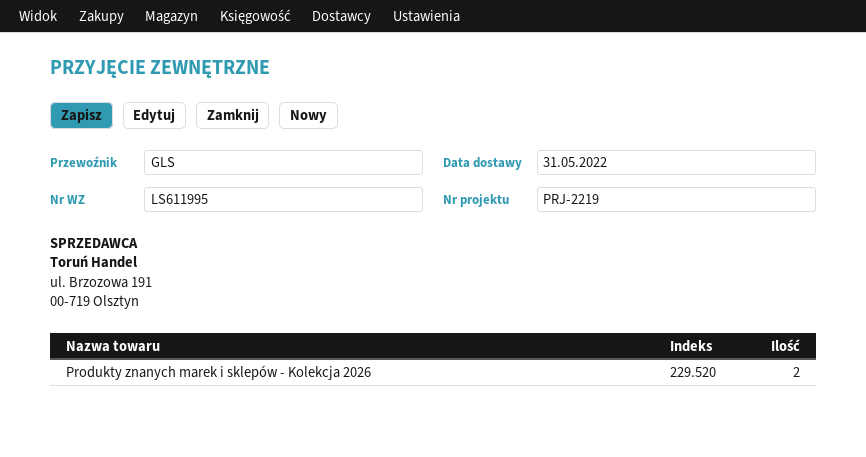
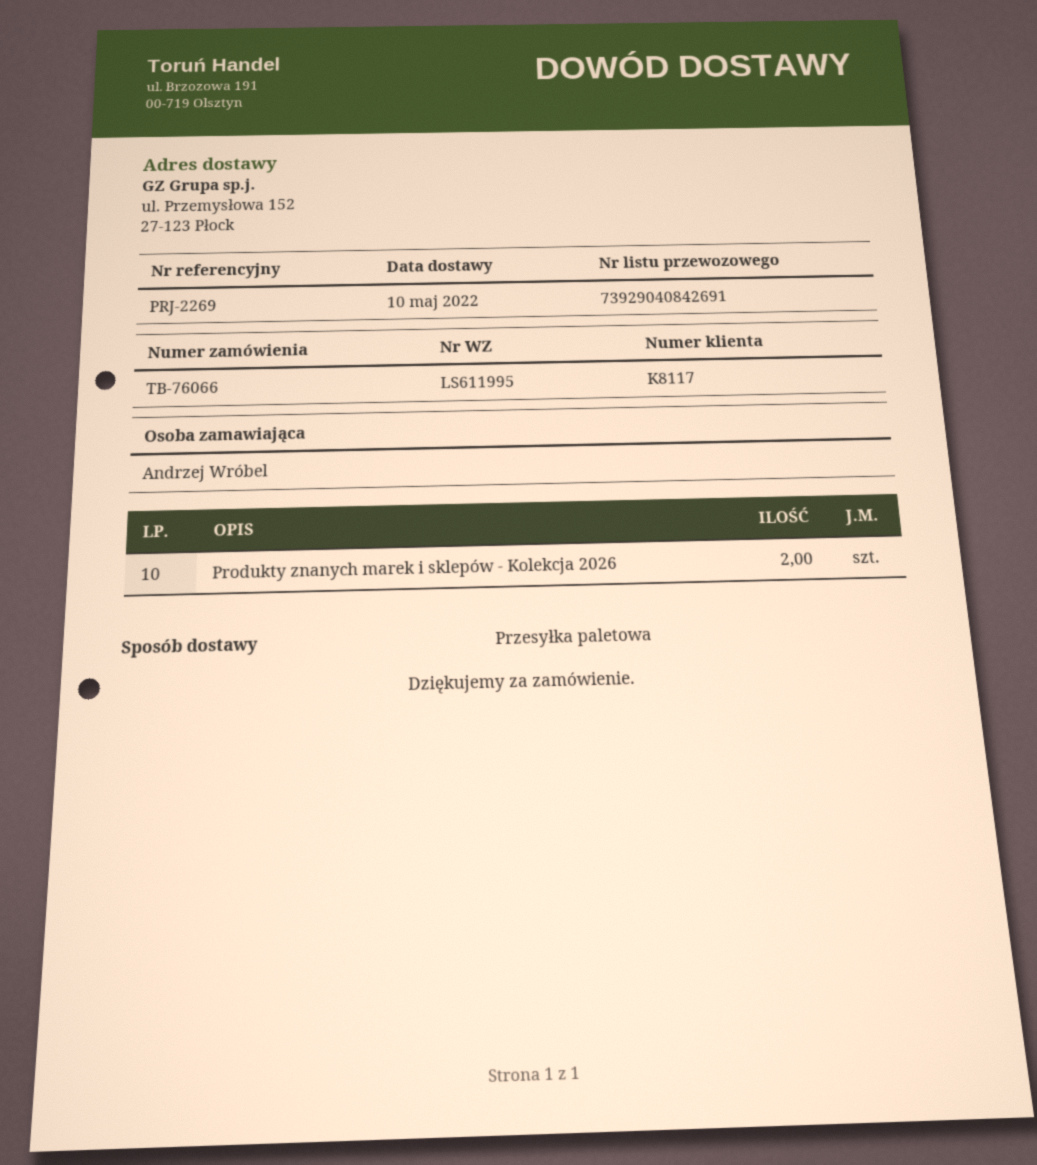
delivery date: 2022-05-31 -> 2022-05-10
reference: PRJ-2219 -> PRJ-2269
shipping method: GLS -> pallet freight

